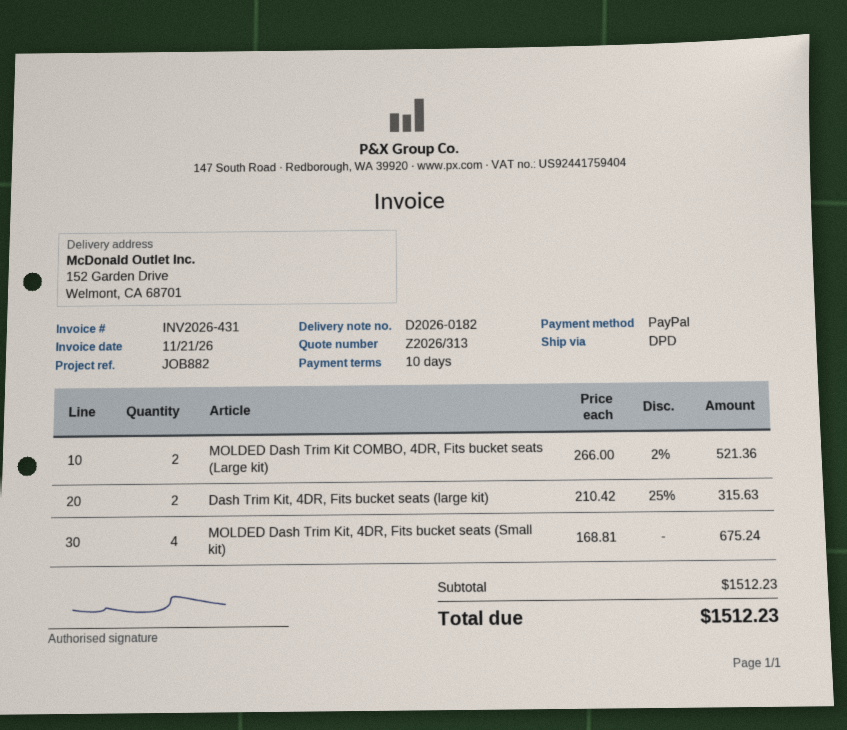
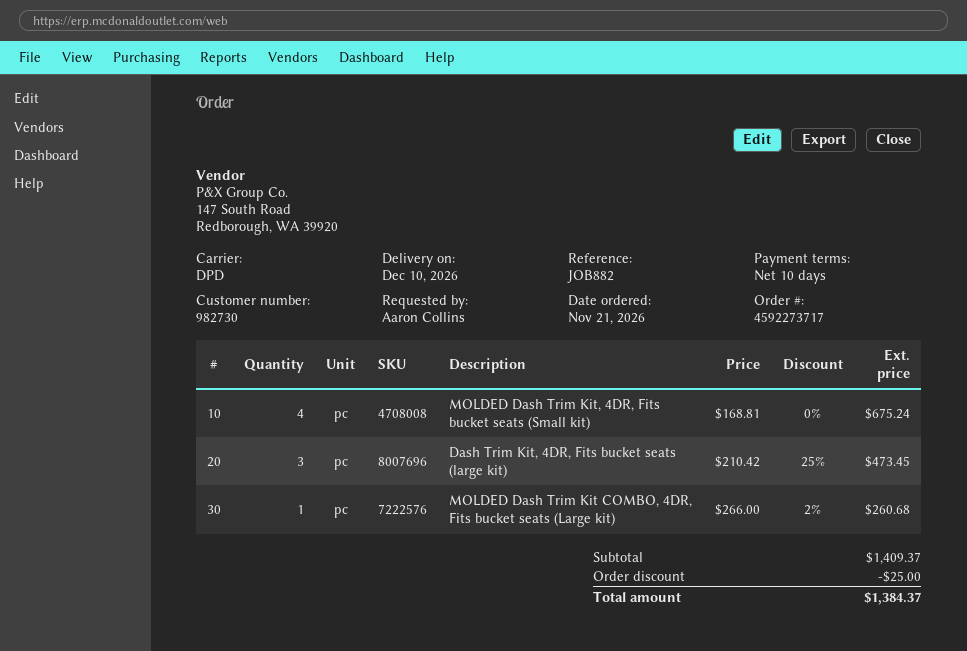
MOLDED Dash Trim Kit COMBO, 4DR, Fits bucket seats (Large kit): 2 x 266.00 - 2% = 521.36 -> 1 x 266.00 - 2% = 260.68
Dash Trim Kit, 4DR, Fits bucket seats (large kit): 2 x 210.42 - 25% = 315.63 -> 3 x 210.42 - 25% = 473.45
subtotal: 1512.23 -> 1409.37
discount: none -> 25.00
total: 1512.23 -> 1384.37

